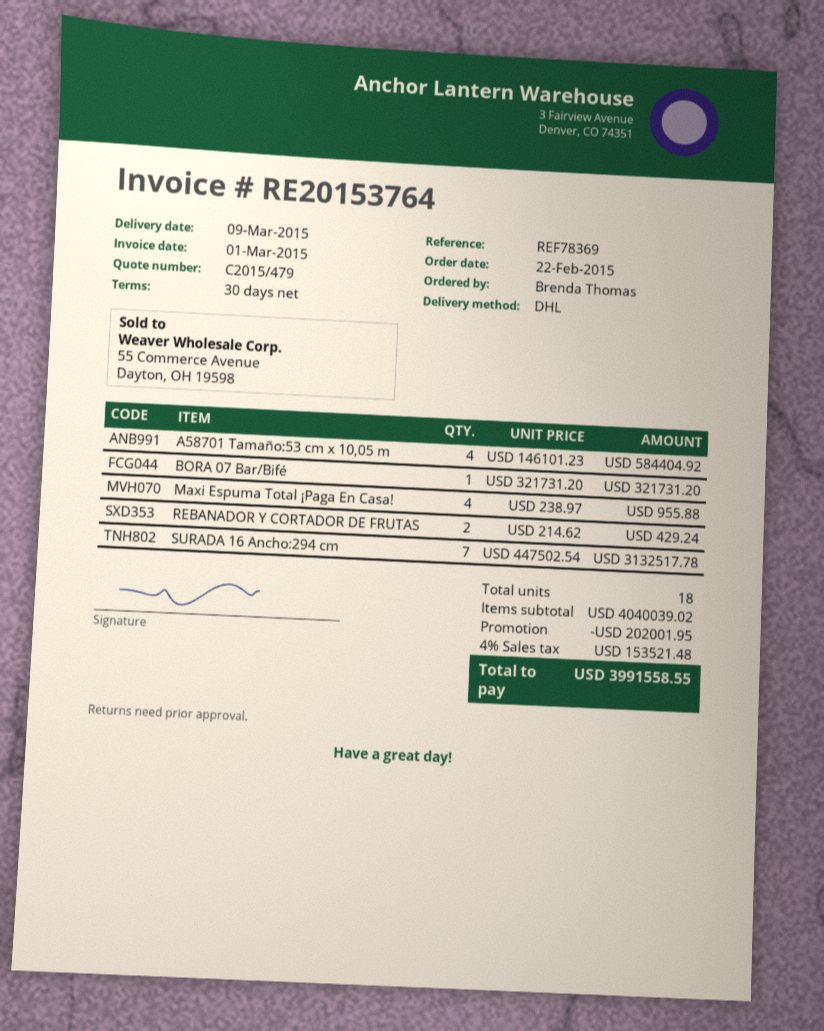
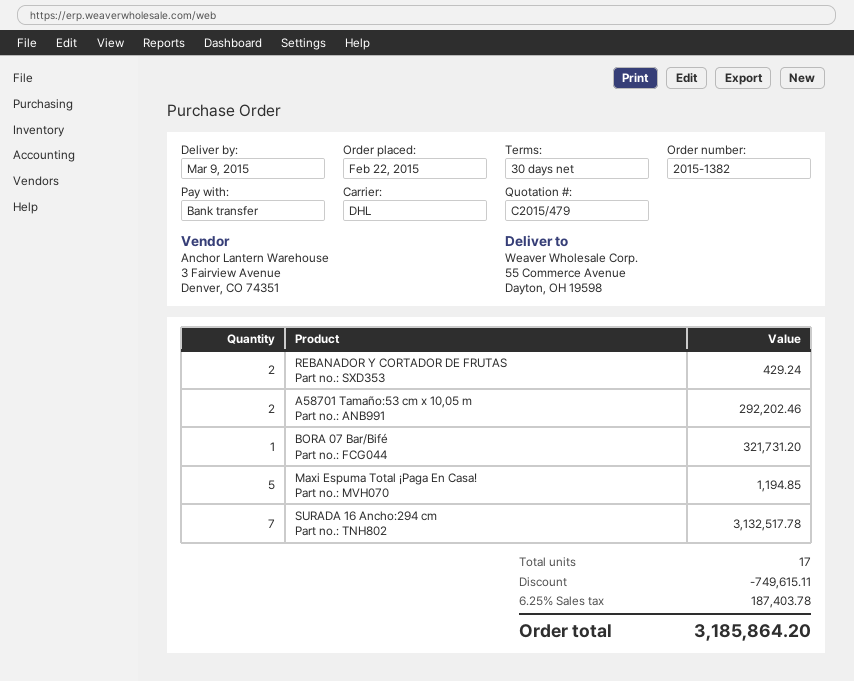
A58701 Tamaño:53 cm x 10,05 m: 4 for 584404.92 -> 2 for 292202.46
Maxi Espuma Total ¡Paga En Casa!: 4 for 955.88 -> 5 for 1194.85
total quantity: 18 -> 17
discount: 202001.95 -> 749615.11
tax: 4% = 153521.48 -> 6.25% = 187403.78
total: 3991558.55 -> 3185864.20

